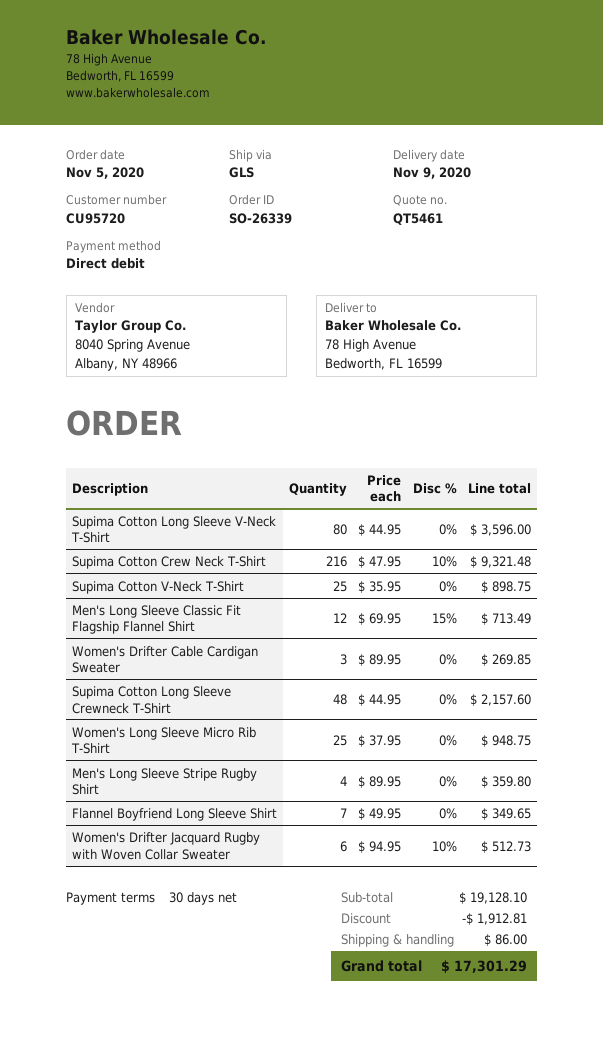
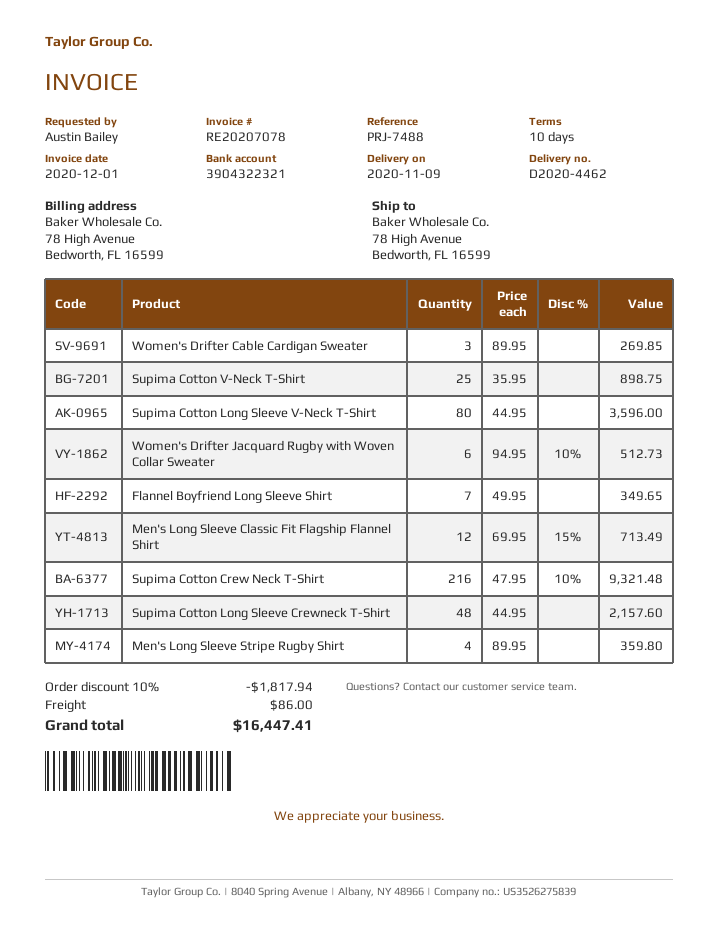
payment terms: 30 days -> 10 days
Women's Long Sleeve Micro Rib T-Shirt: 25 x 37.95 = 948.75 -> none
discount: 1912.81 -> 1817.94
total: 17301.29 -> 16447.41

